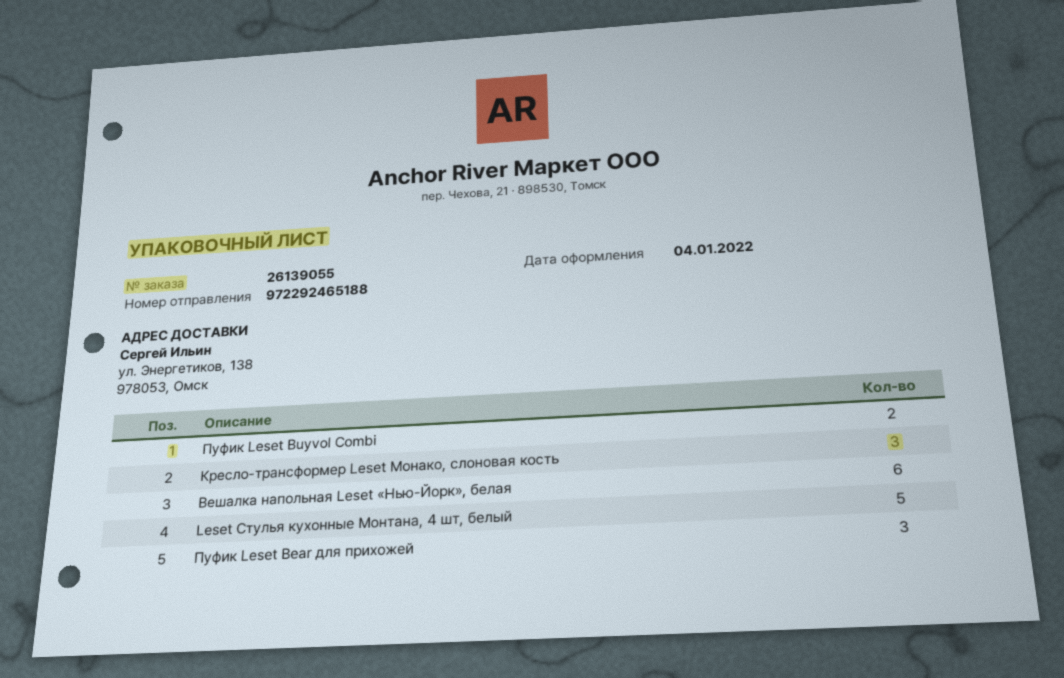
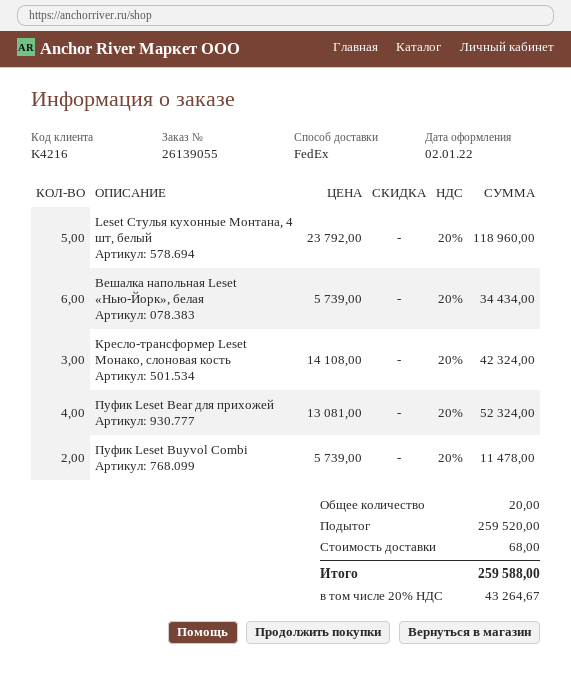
order date: 2022-01-04 -> 2022-01-02
Пуфик Leset Bear для прихожей: 3 -> 4

